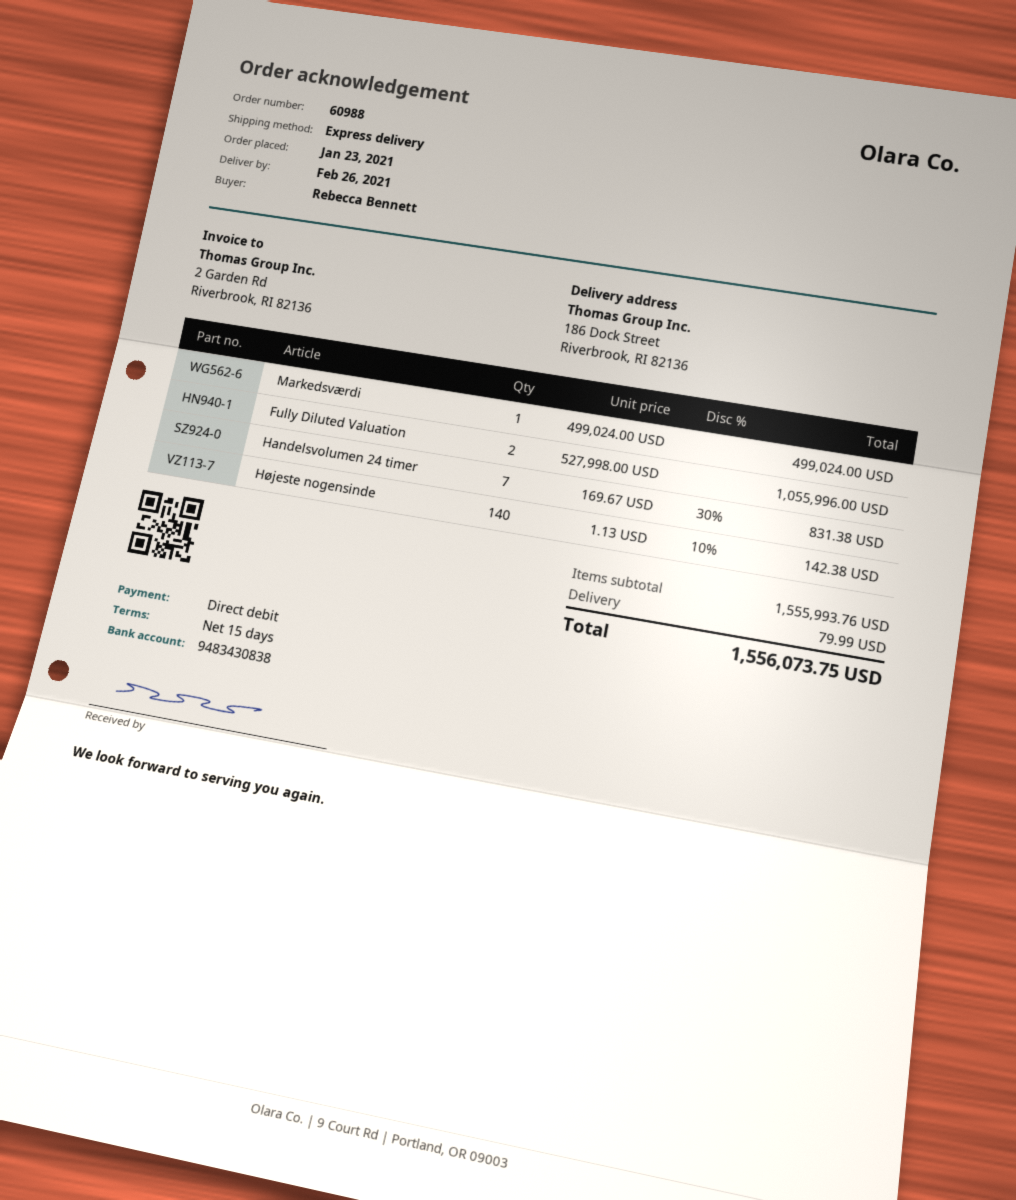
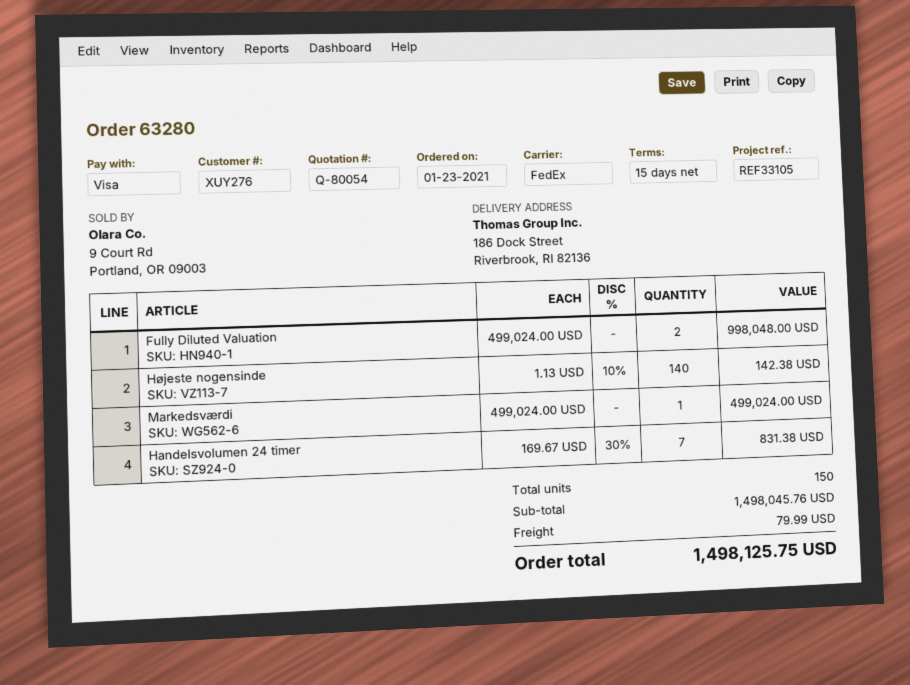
order number: 60988 -> 63280
payment method: direct debit -> Visa
shipping method: express -> FedEx
Fully Diluted Valuation: 2 x 527998.00 = 1055996.00 -> 2 x 499024.00 = 998048.00
subtotal: 1555993.76 -> 1498045.76
total: 1556073.75 -> 1498125.75

